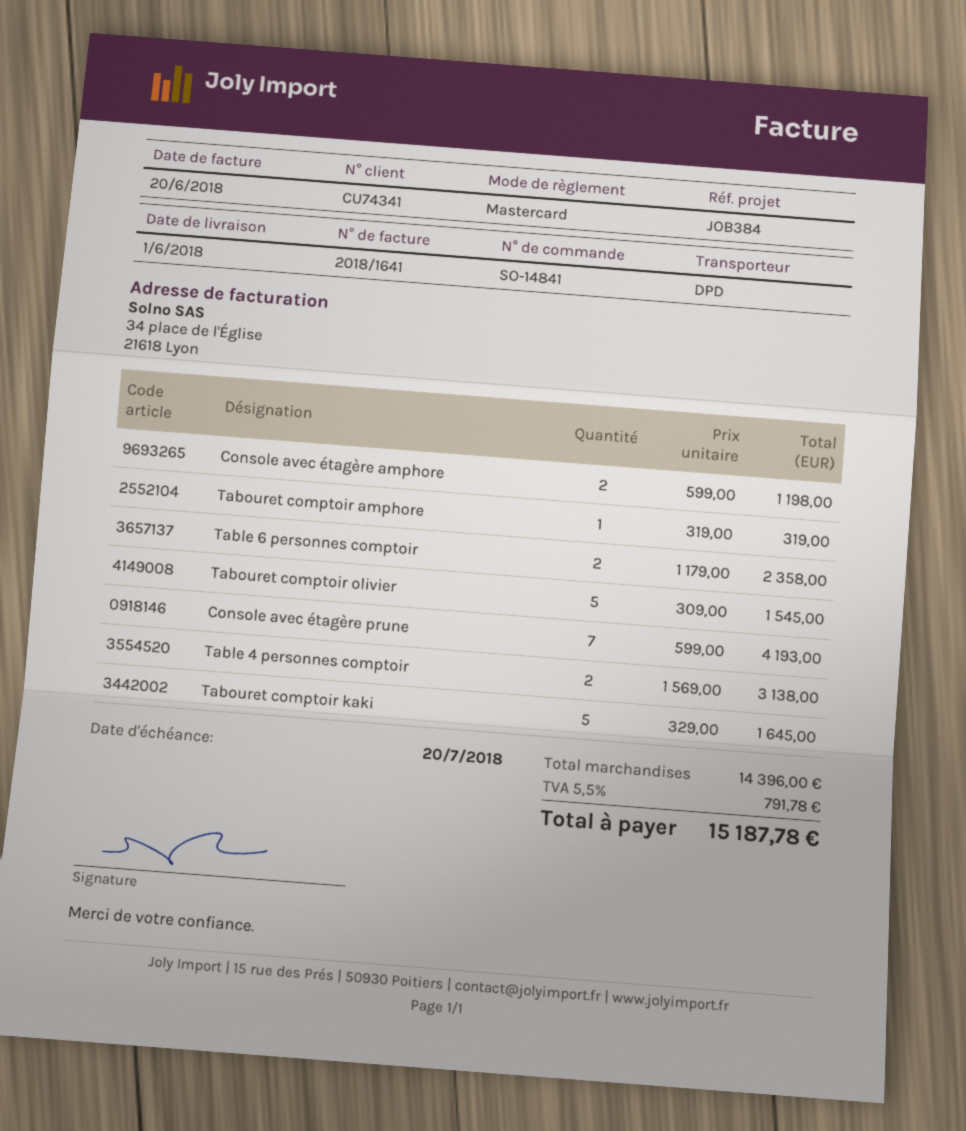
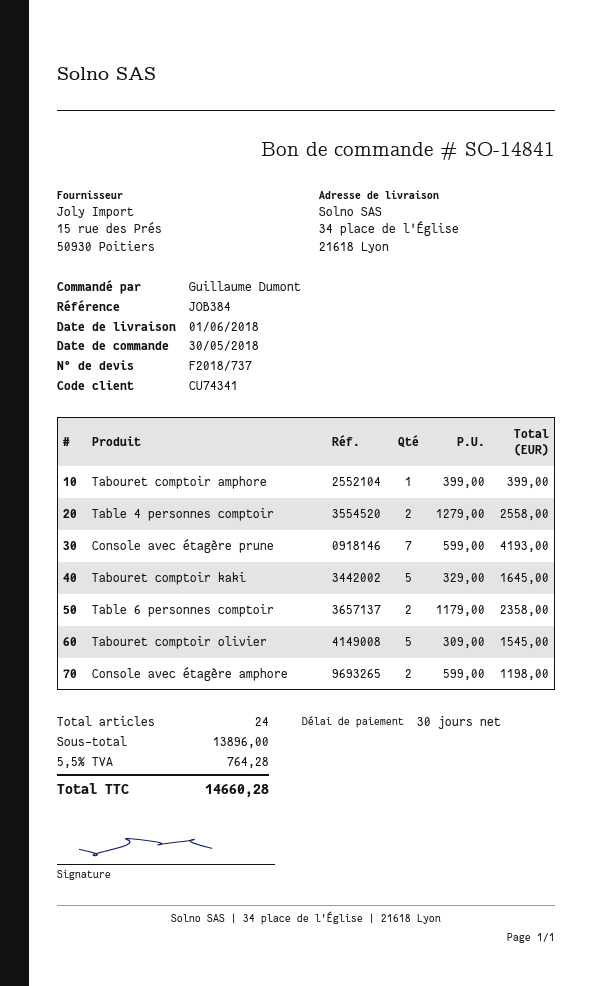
Tabouret comptoir amphore: 1 x 319.00 = 319.00 -> 1 x 399.00 = 399.00
Table 4 personnes comptoir: 2 x 1569.00 = 3138.00 -> 2 x 1279.00 = 2558.00
subtotal: 14396.00 -> 13896.00
tax: 5.5% = 791.78 -> 5.5% = 764.28
total: 15187.78 -> 14660.28

